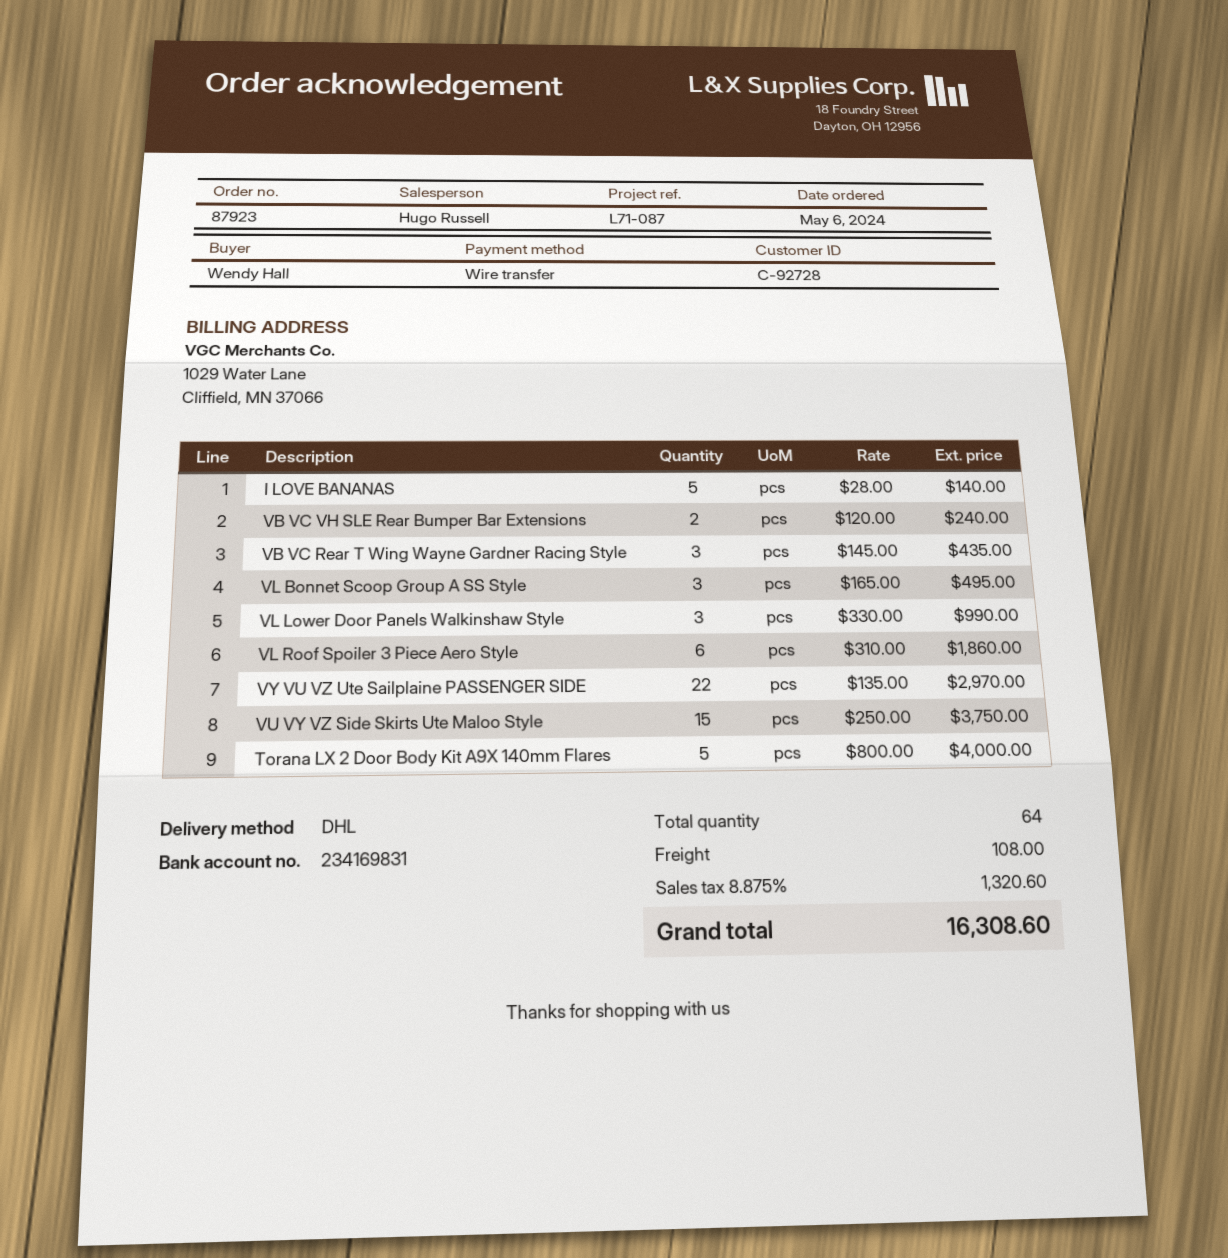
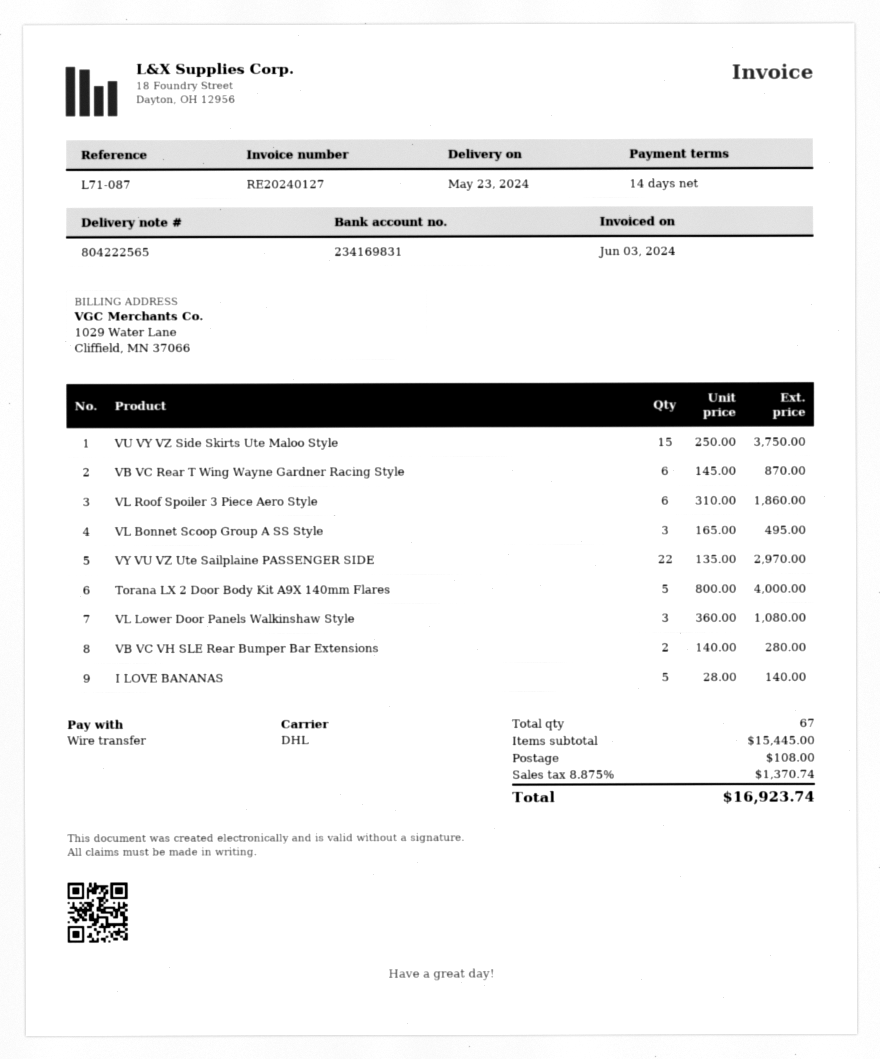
VB VC VH SLE Rear Bumper Bar Extensions: 2 x 120.00 = 240.00 -> 2 x 140.00 = 280.00
VB VC Rear T Wing Wayne Gardner Racing Style: 3 x 145.00 = 435.00 -> 6 x 145.00 = 870.00
VL Lower Door Panels Walkinshaw Style: 3 x 330.00 = 990.00 -> 3 x 360.00 = 1080.00
total quantity: 64 -> 67
tax: 8.875% = 1320.60 -> 8.875% = 1370.74
total: 16308.60 -> 16923.74

